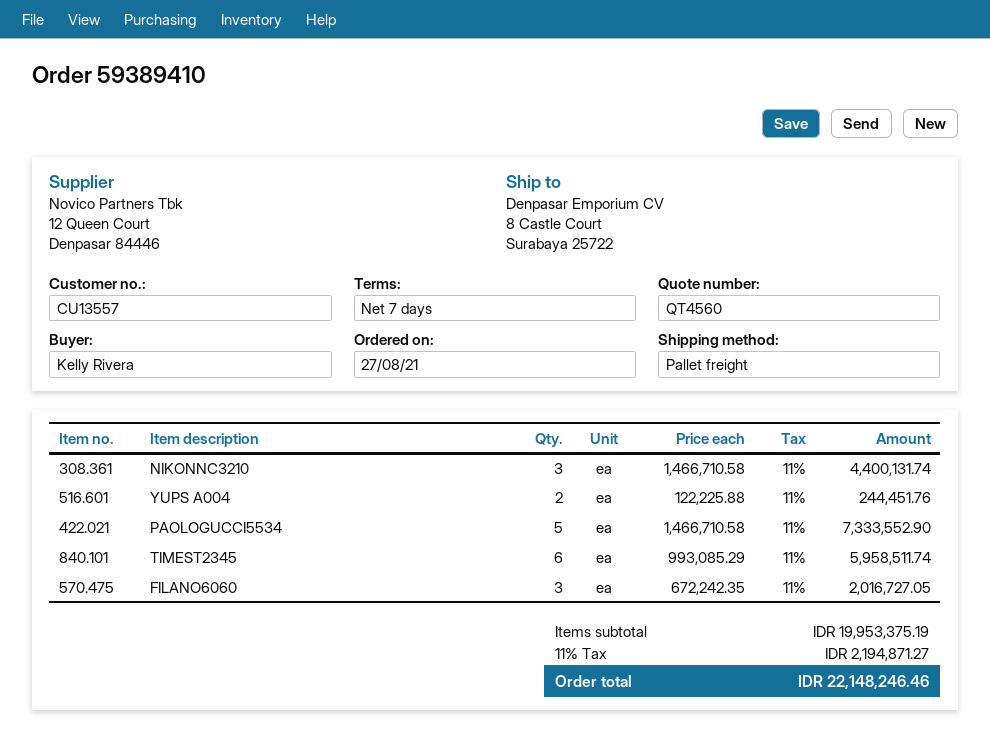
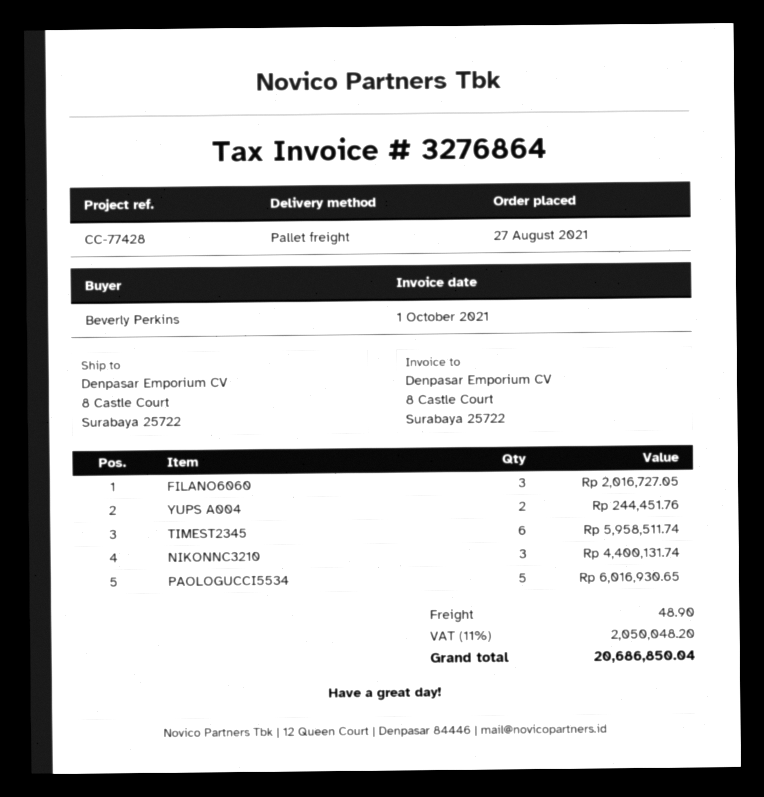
ordered by: Kelly Rivera -> Beverly Perkins
PAOLOGUCCI5534: 5 for 7333552.90 -> 5 for 6016930.65
shipping: none -> 48.90
tax: 11% = 2194871.27 -> 11% = 2050048.20
total: 22148246.46 -> 20686850.04

